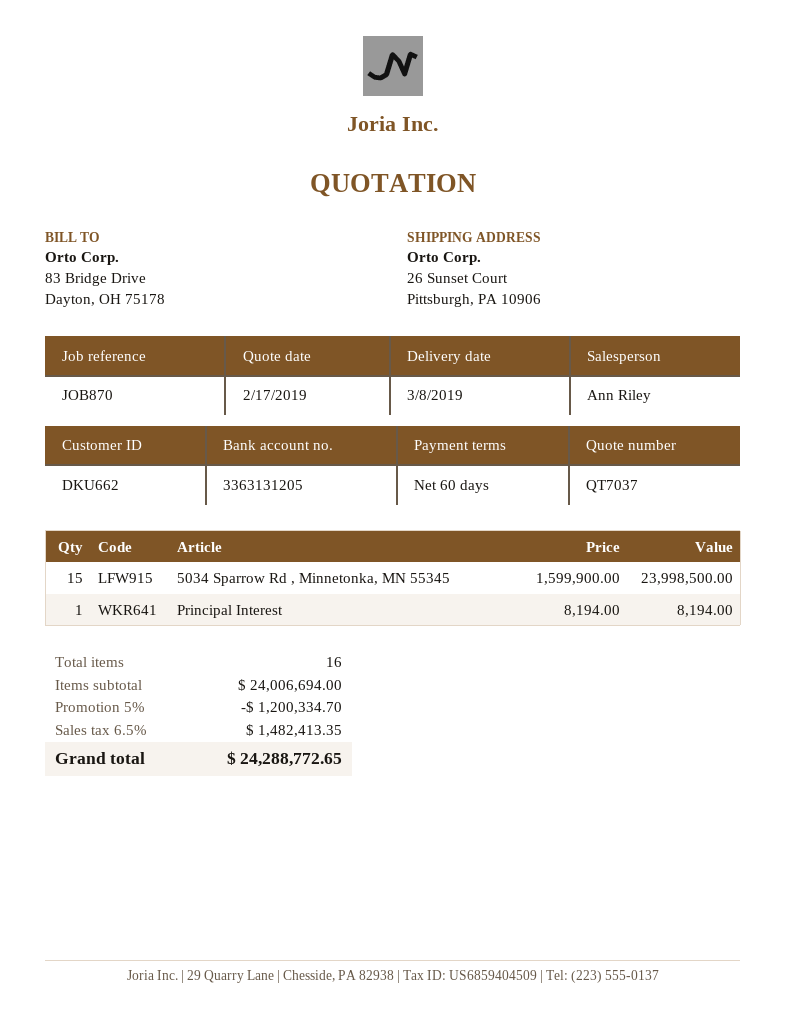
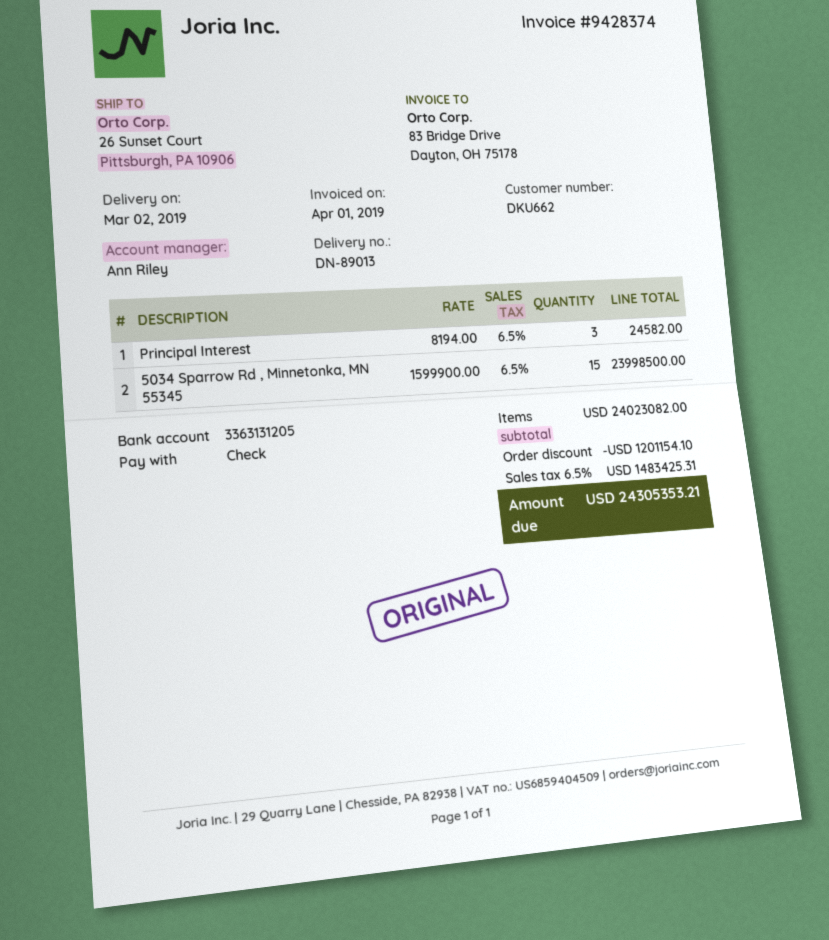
delivery date: 2019-03-08 -> 2019-03-02
Principal Interest: 1 x 8194.00 = 8194.00 -> 3 x 8194.00 = 24582.00
subtotal: 24006694.00 -> 24023082.00
discount: 1200334.70 -> 1201154.10
tax: 6.5% = 1482413.35 -> 6.5% = 1483425.31
total: 24288772.65 -> 24305353.21

